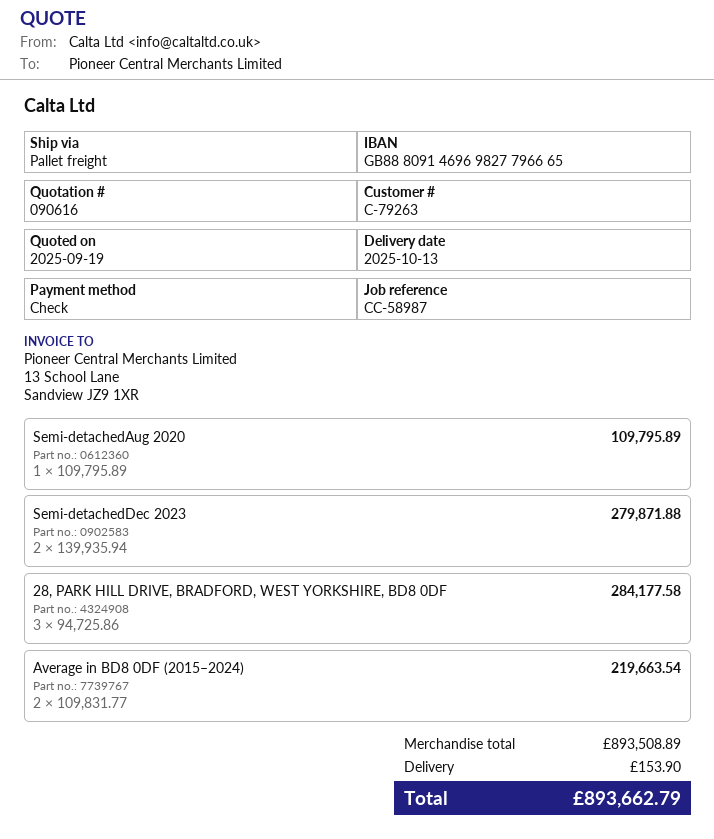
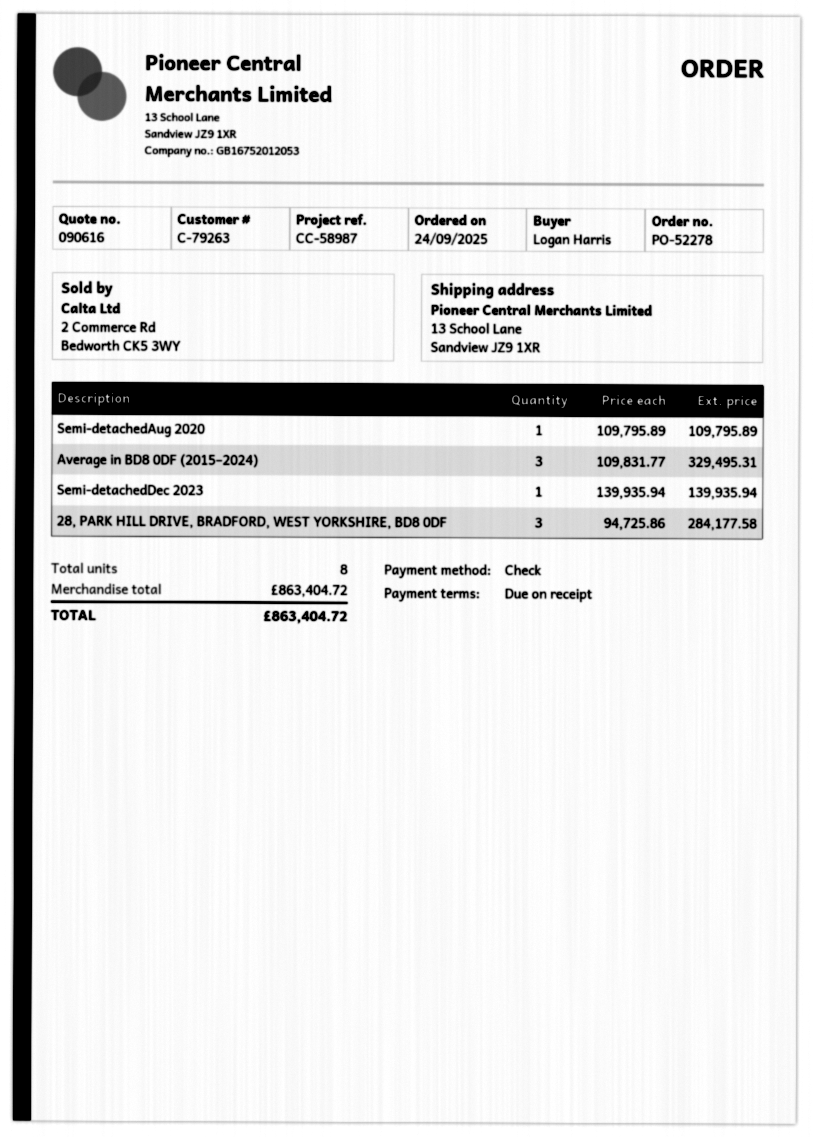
Semi-detachedDec 2023: 2 x 139935.94 = 279871.88 -> 1 x 139935.94 = 139935.94
Average in BD8 0DF (2015–2024): 2 x 109831.77 = 219663.54 -> 3 x 109831.77 = 329495.31
subtotal: 893508.89 -> 863404.72
shipping: 153.90 -> none
total: 893662.79 -> 863404.72

